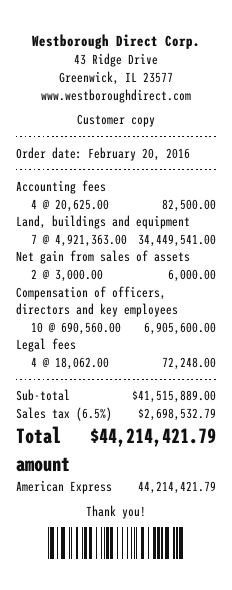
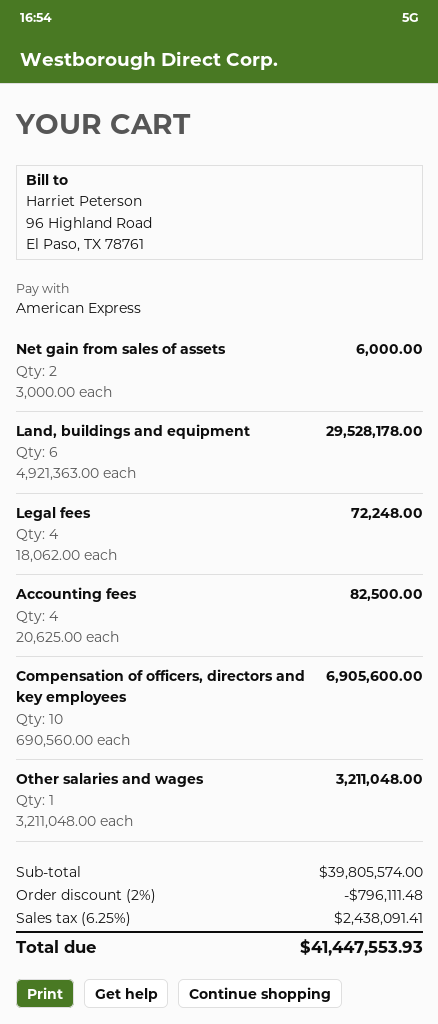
Land, buildings and equipment: 7 x 4921363.00 = 34449541.00 -> 6 x 4921363.00 = 29528178.00
Other salaries and wages: none -> 1 x 3211048.00 = 3211048.00
subtotal: 41515889.00 -> 39805574.00
discount: none -> 2% = 796111.48
tax: 6.5% = 2698532.79 -> 6.25% = 2438091.41
total: 44214421.79 -> 41447553.93

